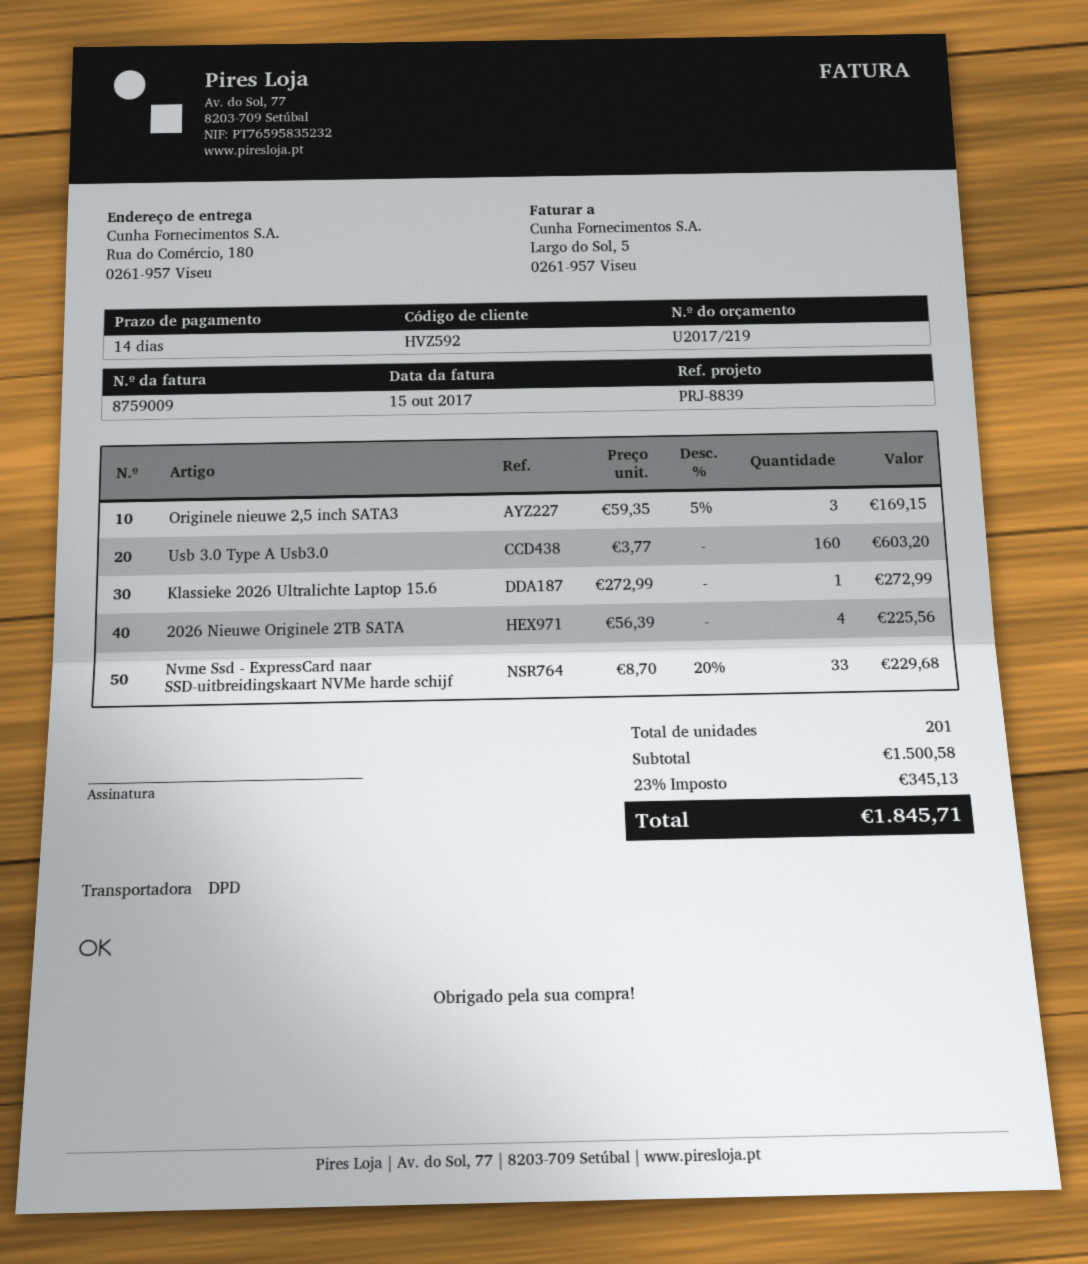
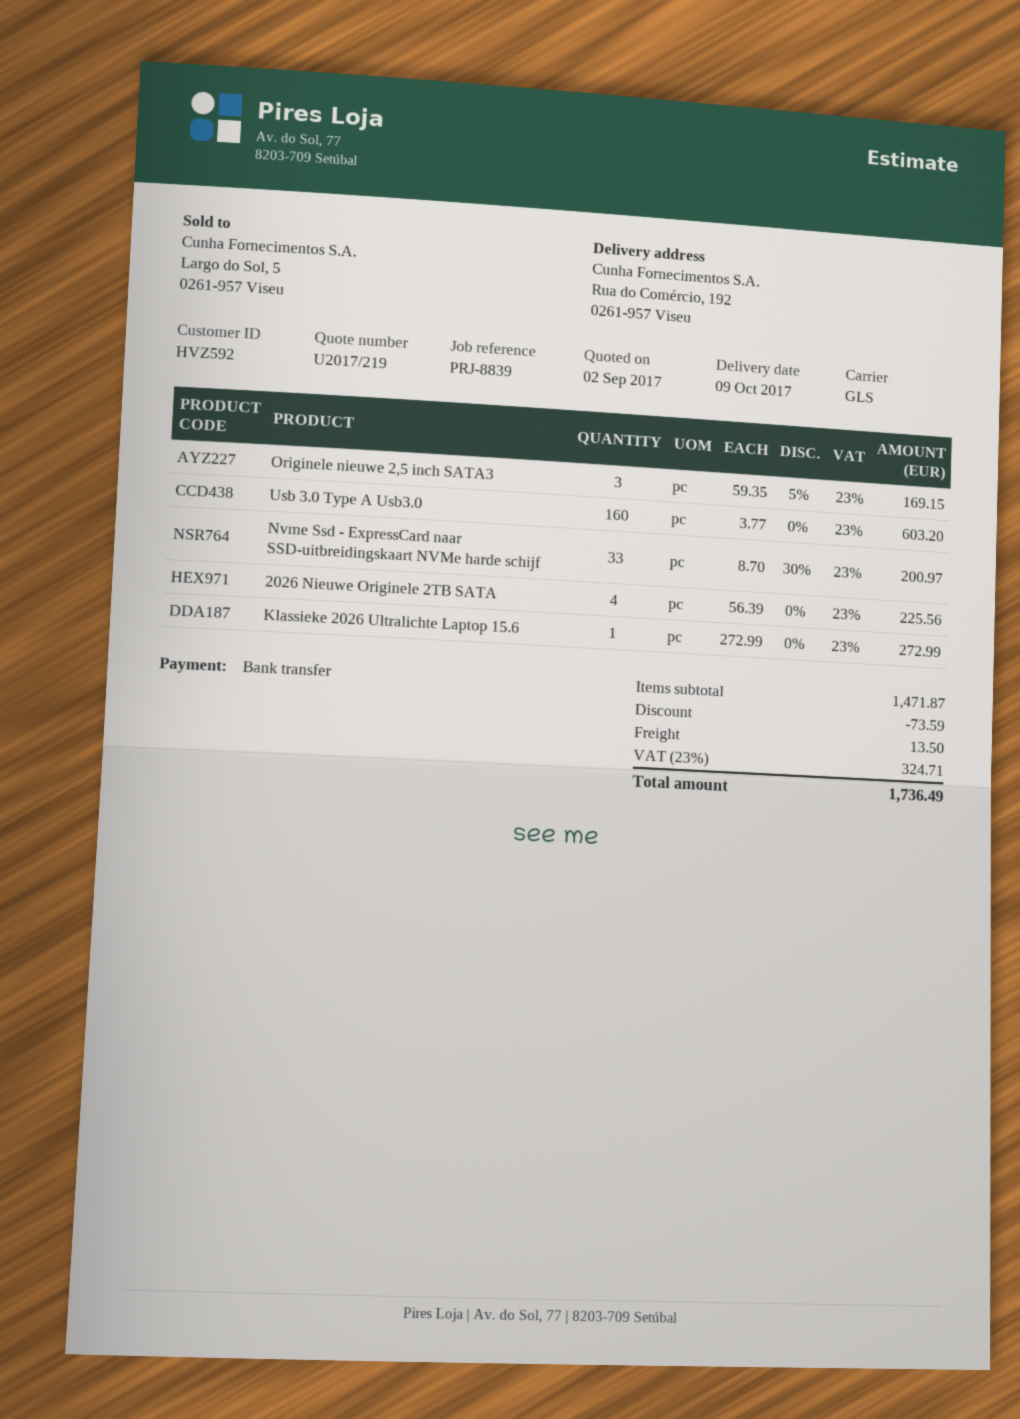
shipping method: DPD -> GLS
ship to: Rua do Comércio, 180, 0261-957 Viseu -> Rua do Comércio, 192, 0261-957 Viseu
Nvme Ssd - ExpressCard naar SSD-uitbreidingskaart NVMe harde schijf: 33 x 8.70 - 20% = 229.68 -> 33 x 8.70 - 30% = 200.97
subtotal: 1500.58 -> 1471.87
discount: none -> 73.59
shipping: none -> 13.50
tax: 23% = 345.13 -> 23% = 324.71
total: 1845.71 -> 1736.49

